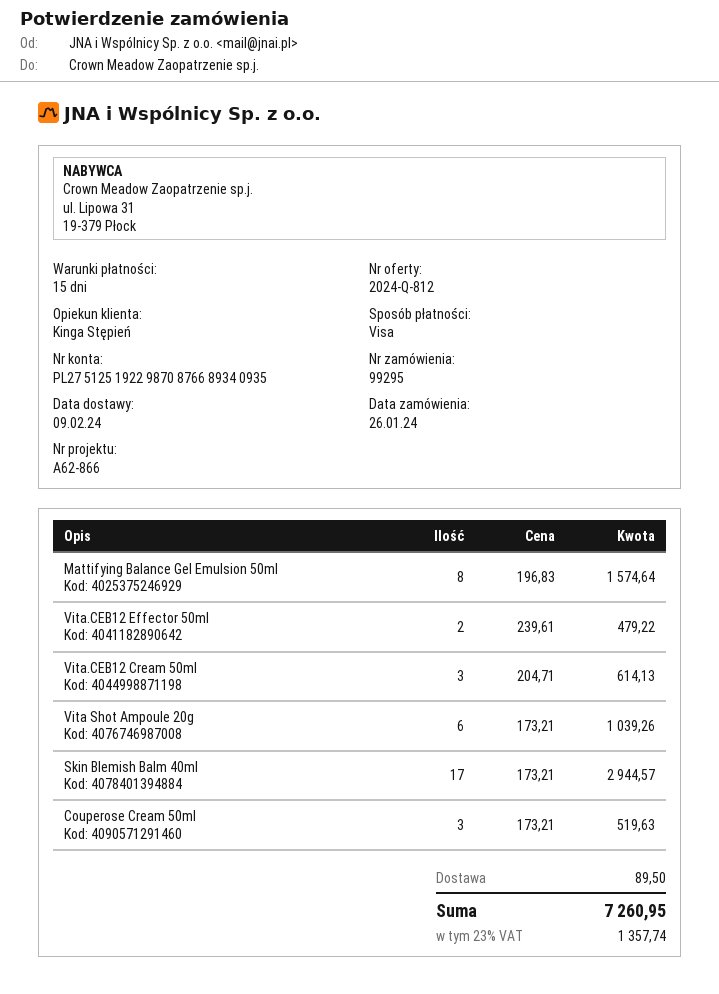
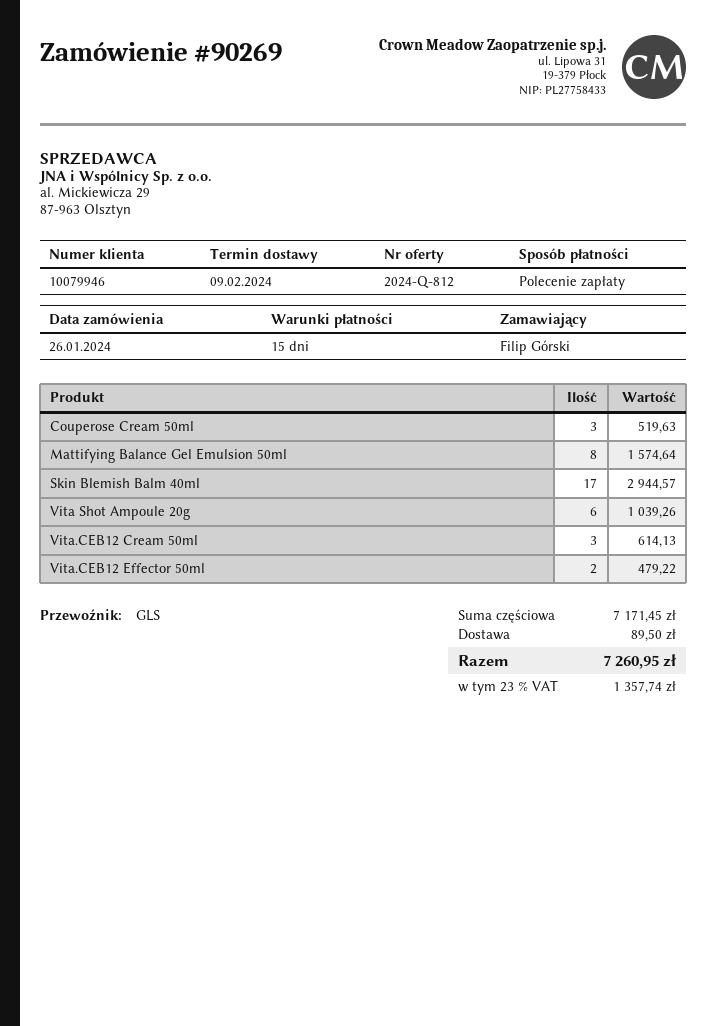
order number: 99295 -> 90269
payment method: Visa -> direct debit

